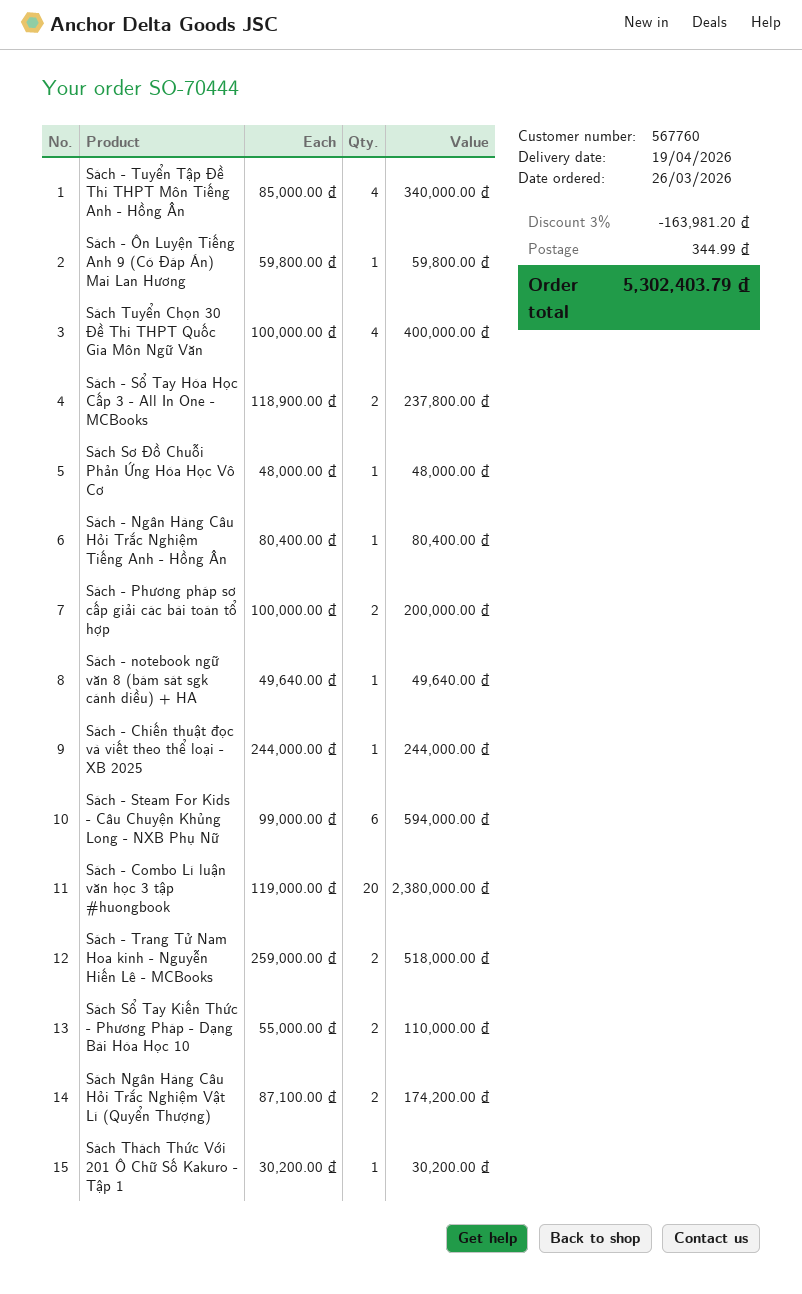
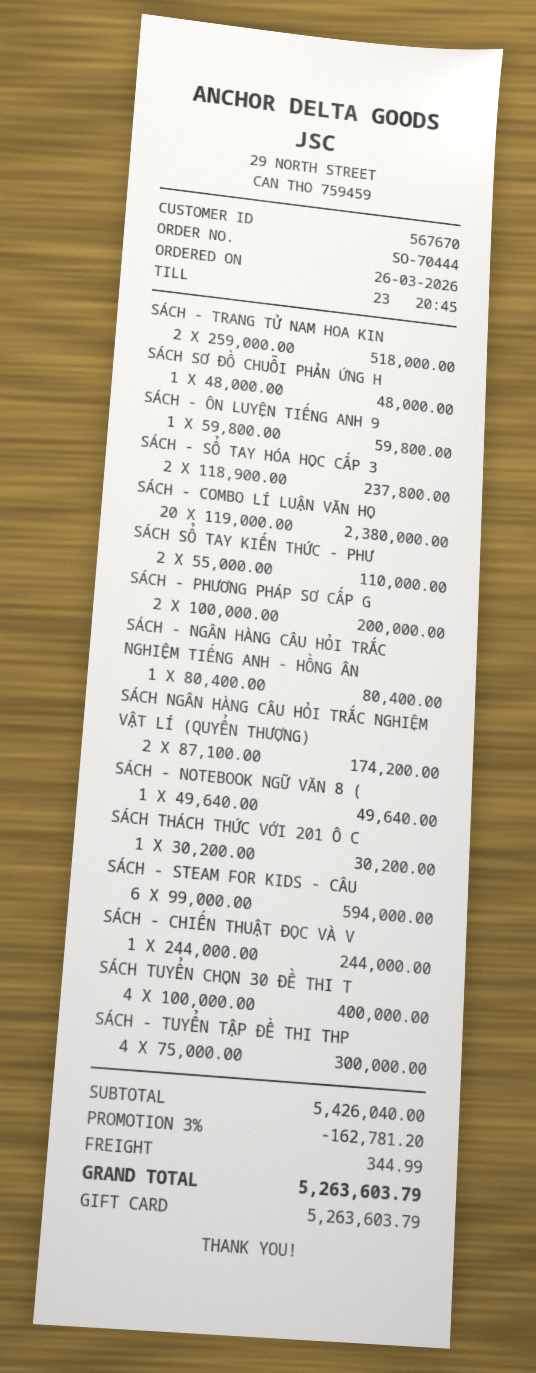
customer number: 567760 -> 567670
Sách - Tuyển Tập Đề Thi THPT Môn Tiếng Anh - Hồng Ân: 4 x 85000.00 = 340000.00 -> 4 x 75000.00 = 300000.00
discount: 3% = 163981.20 -> 3% = 162781.20
total: 5302403.79 -> 5263603.79

